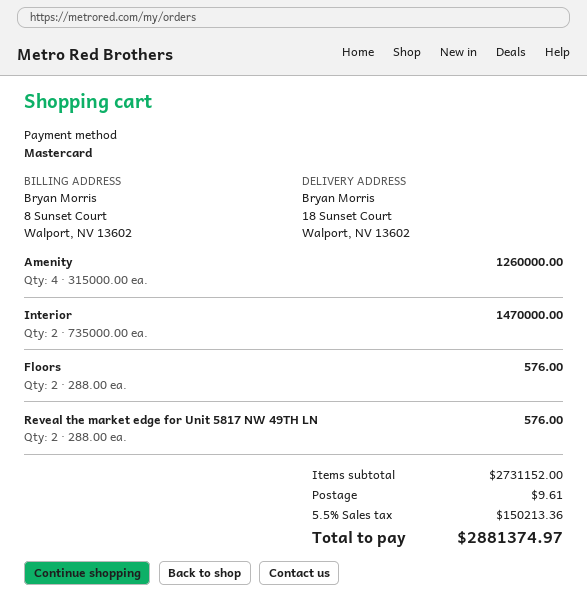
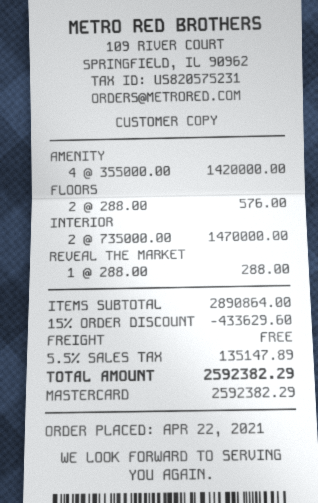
Amenity: 4 x 315000.00 = 1260000.00 -> 4 x 355000.00 = 1420000.00
Reveal the market edge for Unit 5817 NW 49TH LN: 2 x 288.00 = 576.00 -> 1 x 288.00 = 288.00
subtotal: 2731152.00 -> 2890864.00
discount: none -> 15% = 433629.60
shipping: 9.61 -> 0.00
tax: 5.5% = 150213.36 -> 5.5% = 135147.89
total: 2881374.97 -> 2592382.29

